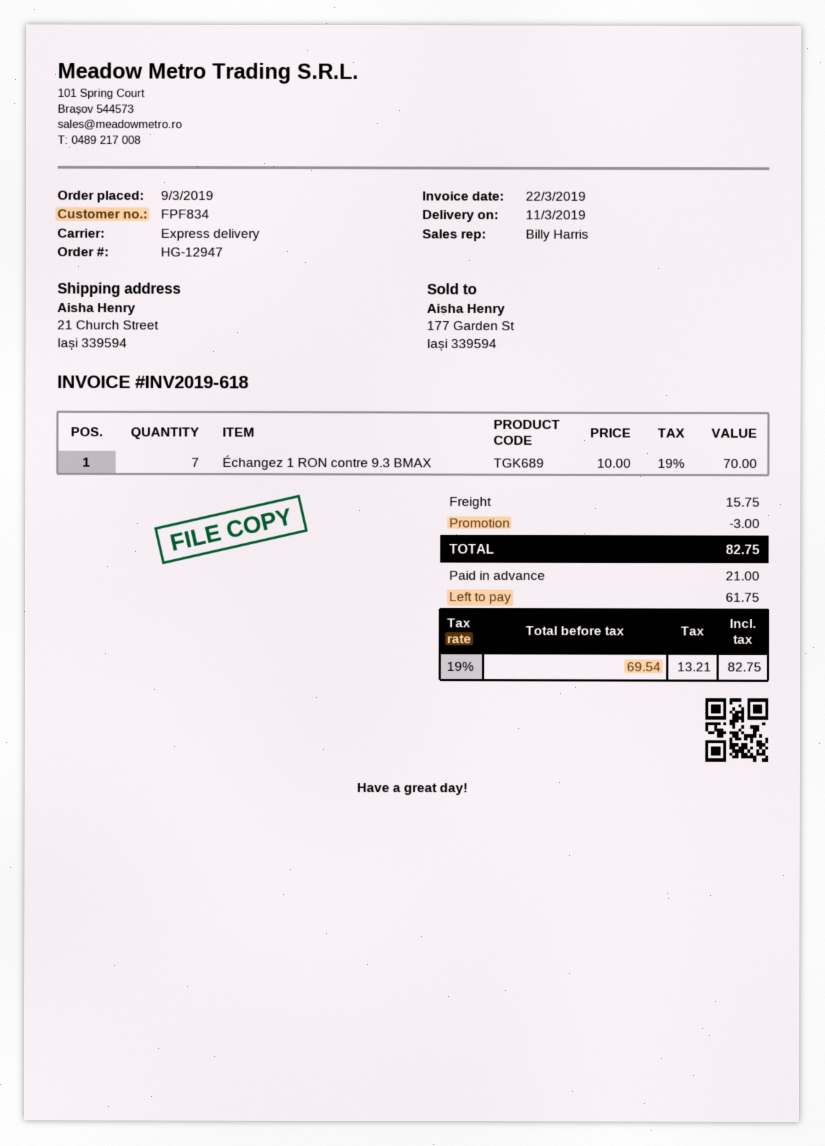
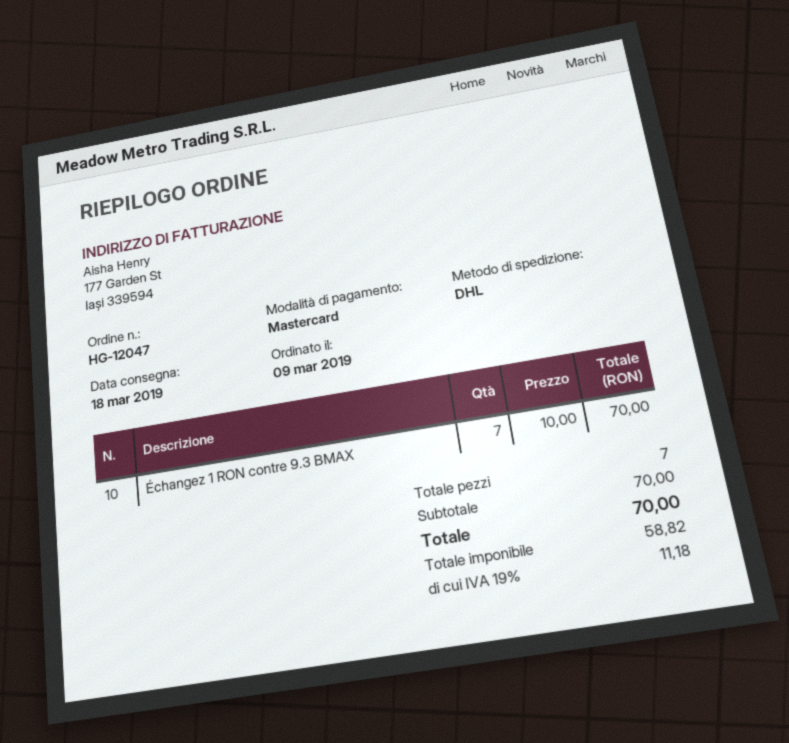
order number: HG-12947 -> HG-12047
delivery date: 2019-03-11 -> 2019-03-18
shipping method: express -> DHL
discount: 3.00 -> none
shipping: 15.75 -> none
net: 69.54 -> 58.82
tax: 19% = 13.21 -> 19% = 11.18
total: 82.75 -> 70.00

